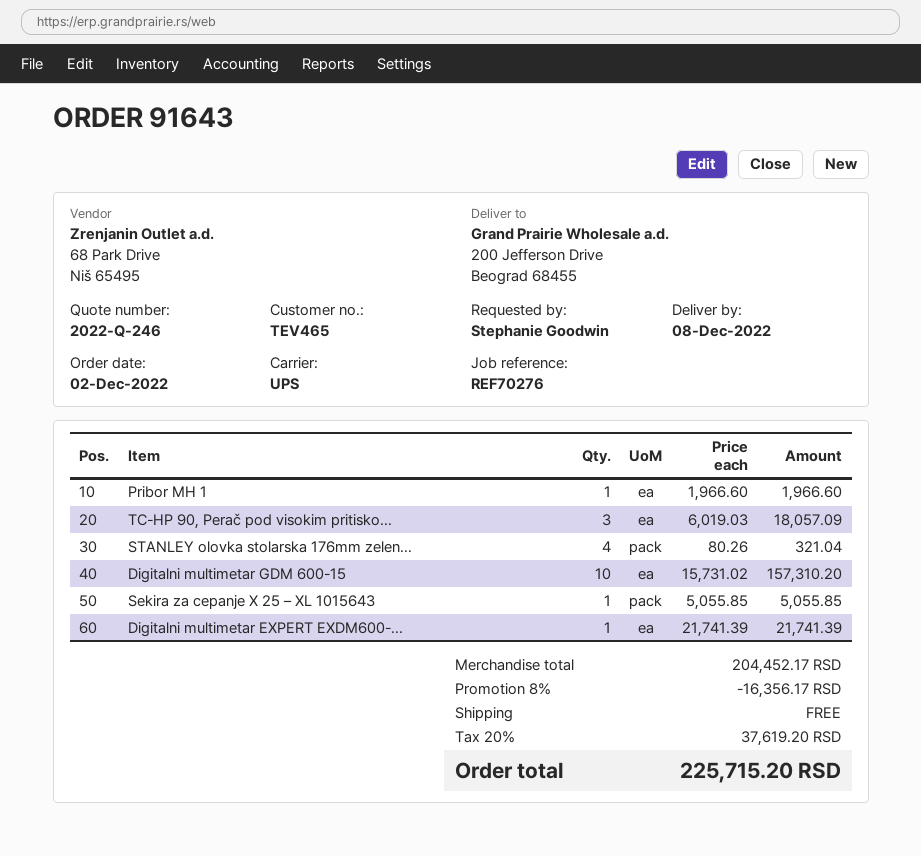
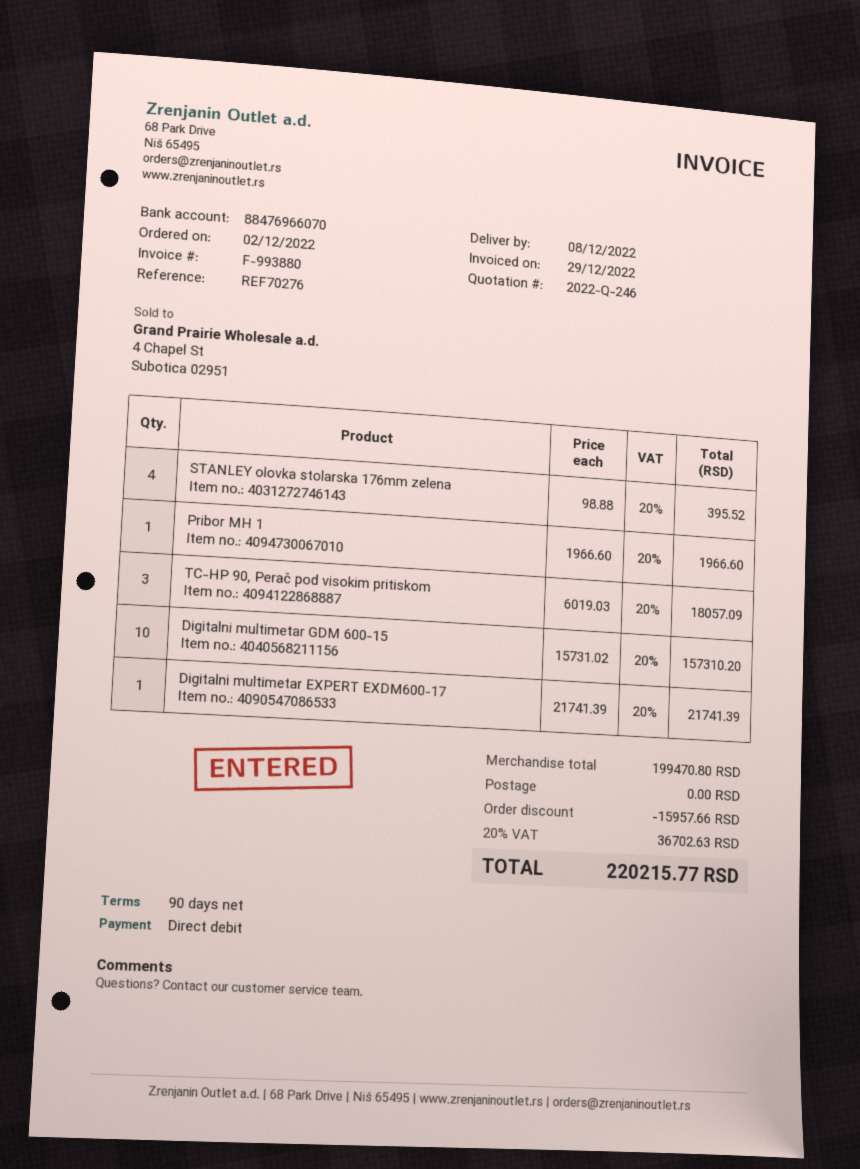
STANLEY olovka stolarska 176mm zelen...: 4 x 80.26 = 321.04 -> 4 x 98.88 = 395.52
Sekira za cepanje X 25 – XL 1015643: 1 x 5055.85 = 5055.85 -> none
subtotal: 204452.17 -> 199470.80
discount: 16356.17 -> 15957.66
tax: 20% = 37619.20 -> 20% = 36702.63
total: 225715.20 -> 220215.77

